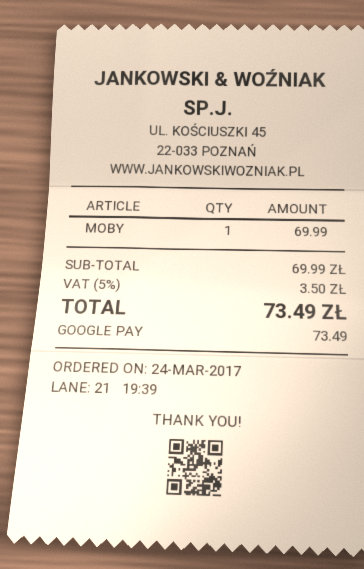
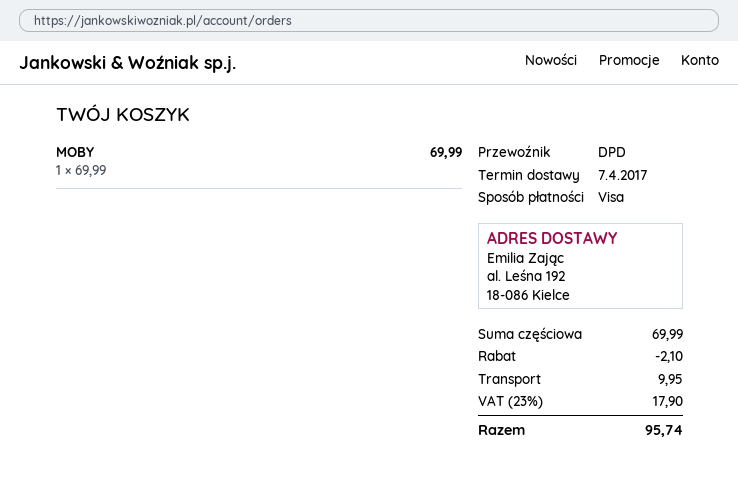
payment method: Google Pay -> Visa
discount: none -> 2.10
shipping: none -> 9.95
tax: 5% = 3.50 -> 23% = 17.90
total: 73.49 -> 95.74

